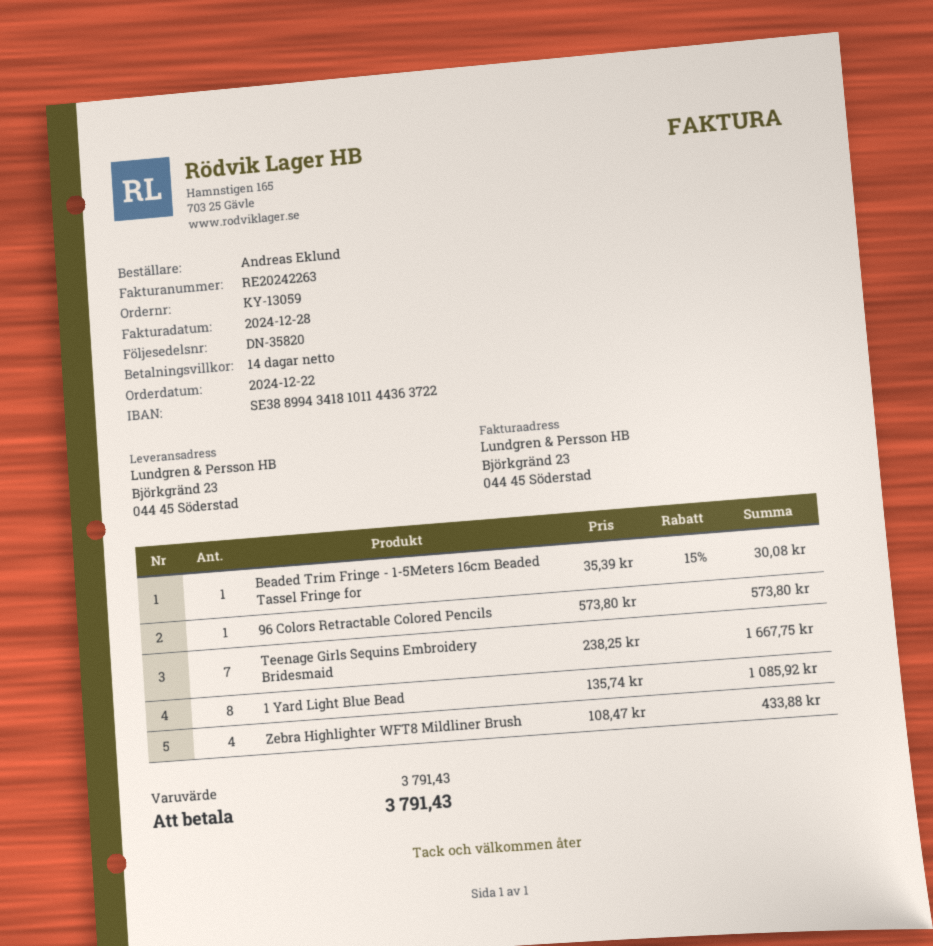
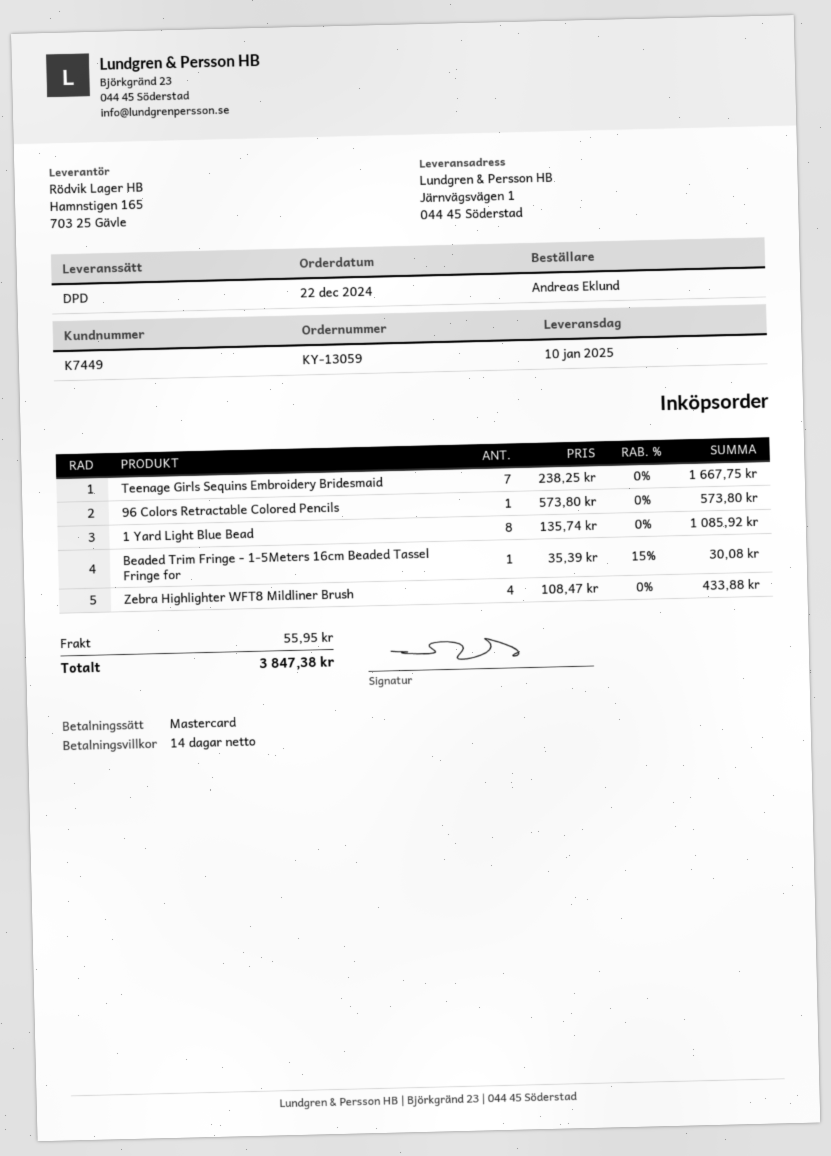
ship to: Björkgränd 23, 044 45 Söderstad -> Järnvägsvägen 1, 044 45 Söderstad
shipping: none -> 55.95
total: 3791.43 -> 3847.38

